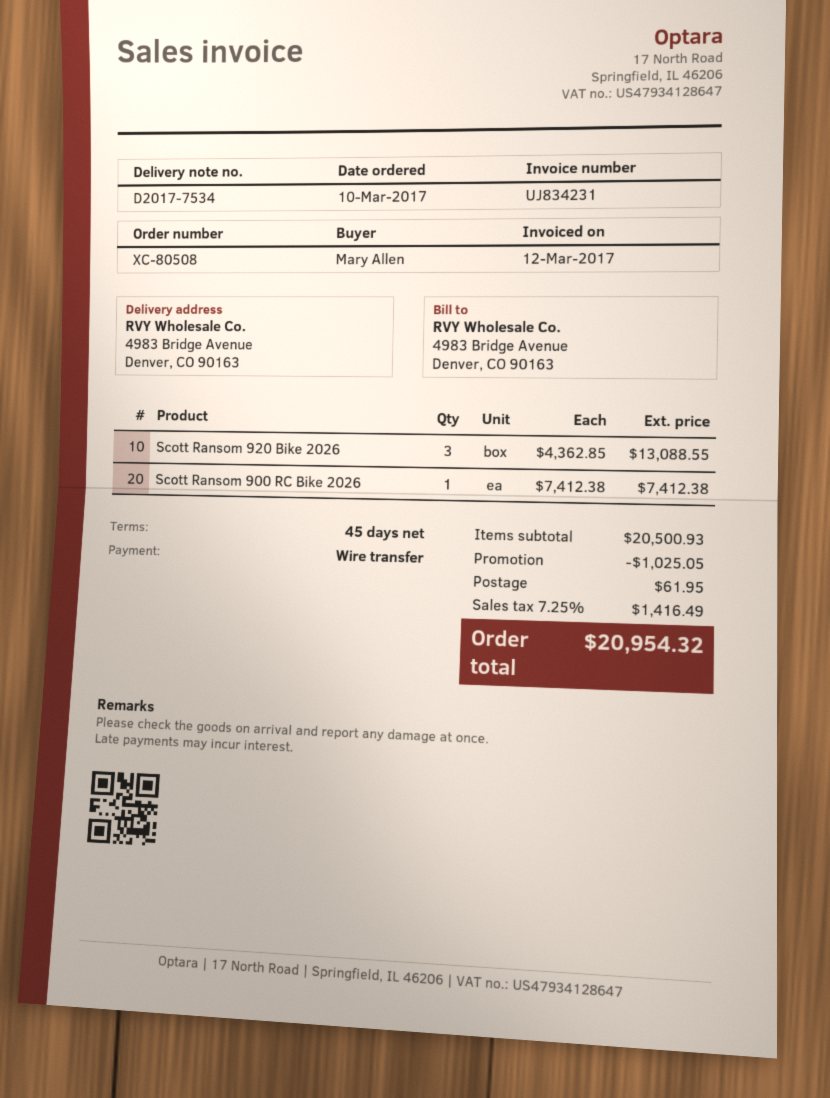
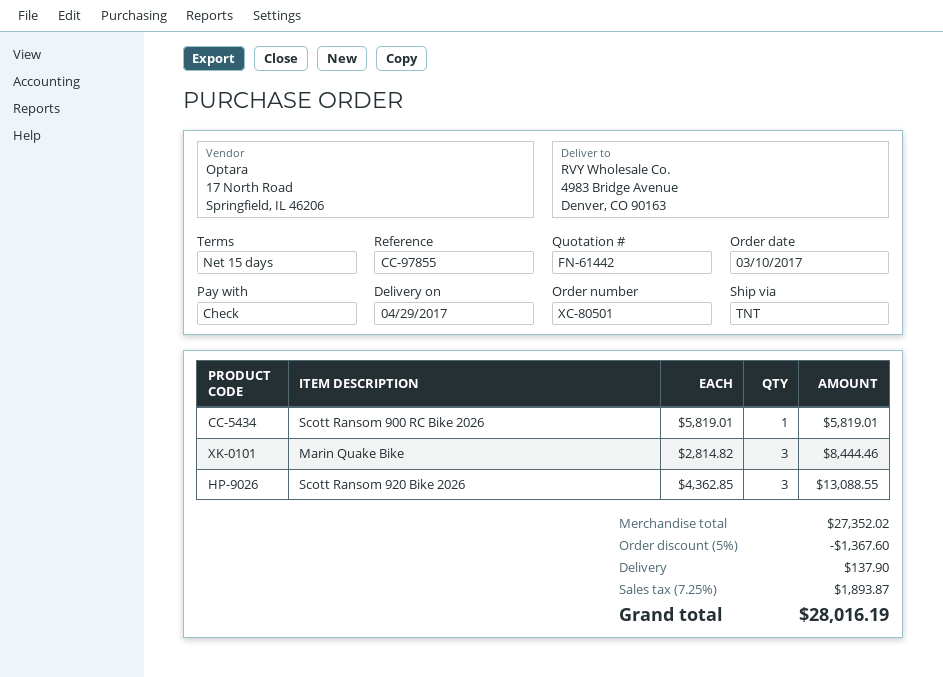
order number: XC-80508 -> XC-80501
payment terms: 45 days -> 15 days
payment method: bank transfer -> cheque
Scott Ransom 900 RC Bike 2026: 1 x 7412.38 = 7412.38 -> 1 x 5819.01 = 5819.01
Marin Quake Bike: none -> 3 x 2814.82 = 8444.46
subtotal: 20500.93 -> 27352.02
discount: 1025.05 -> 1367.60
shipping: 61.95 -> 137.90
tax: 7.25% = 1416.49 -> 7.25% = 1893.87
total: 20954.32 -> 28016.19

